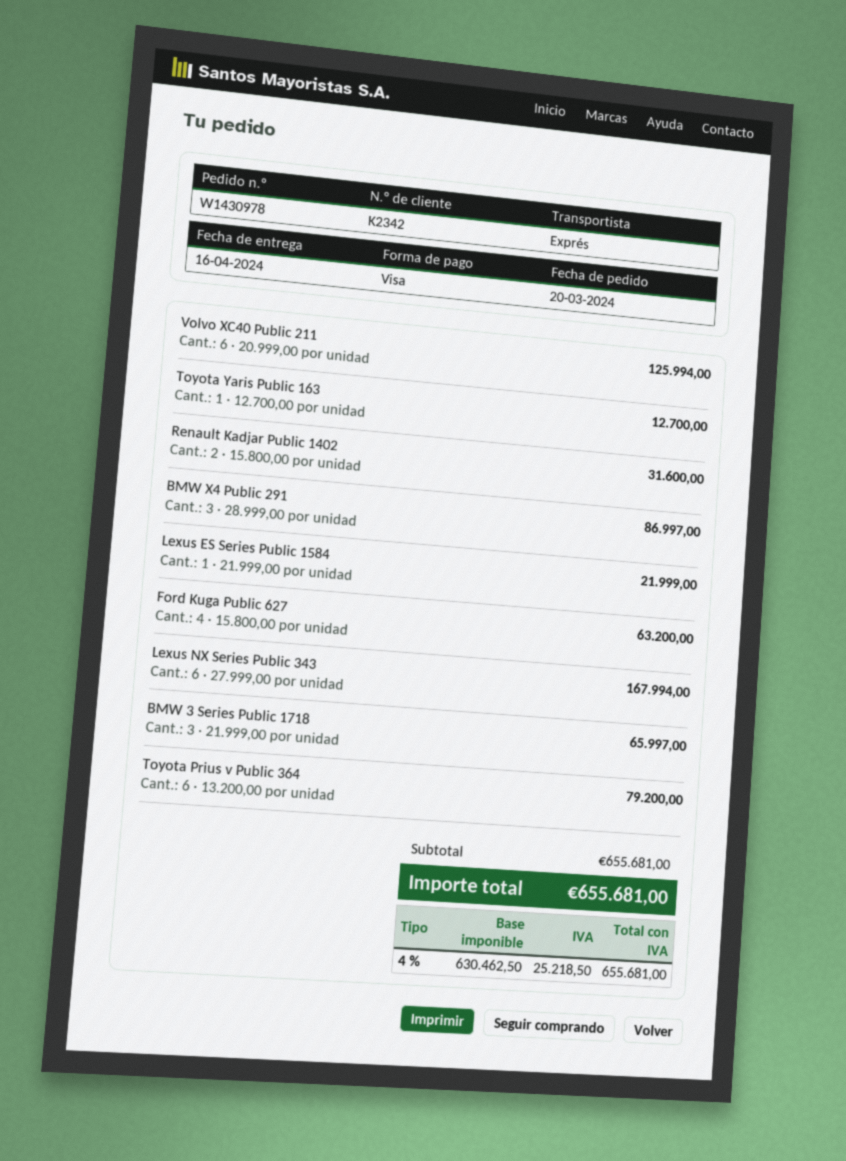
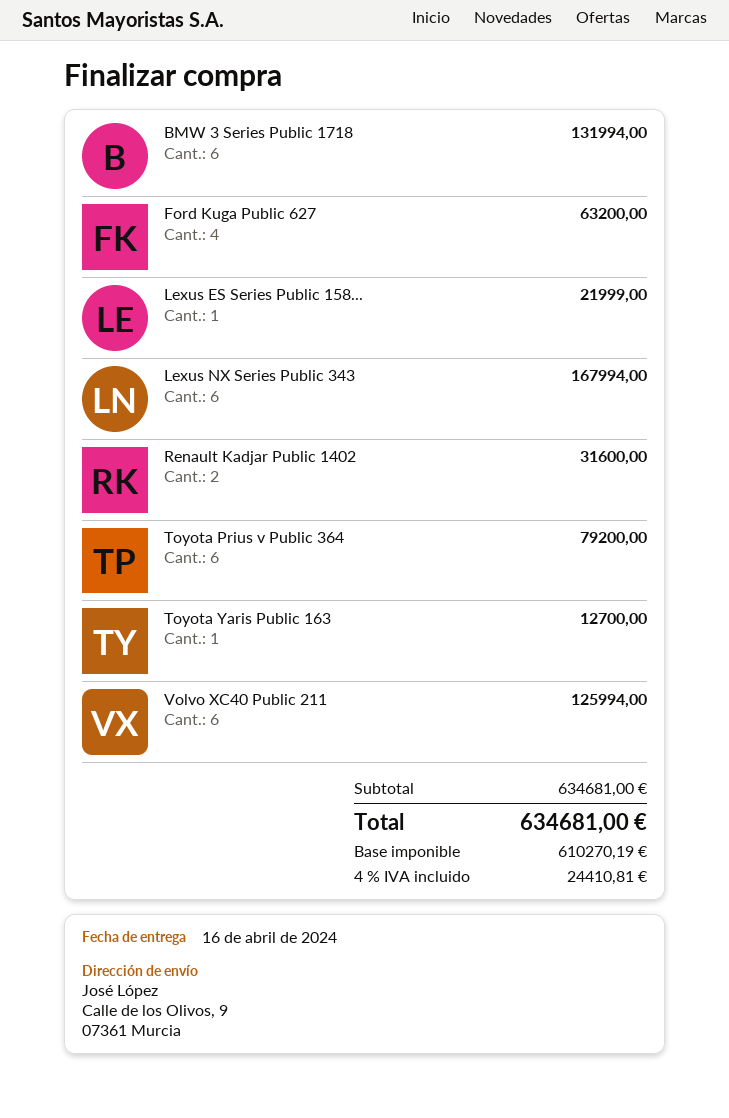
BMW X4 Public 291: 3 for 86997.00 -> none
BMW 3 Series Public 1718: 3 for 65997.00 -> 6 for 131994.00
subtotal: 655681.00 -> 634681.00
net: 630462.50 -> 610270.19
tax: 4% = 25218.50 -> 4% = 24410.81
total: 655681.00 -> 634681.00

